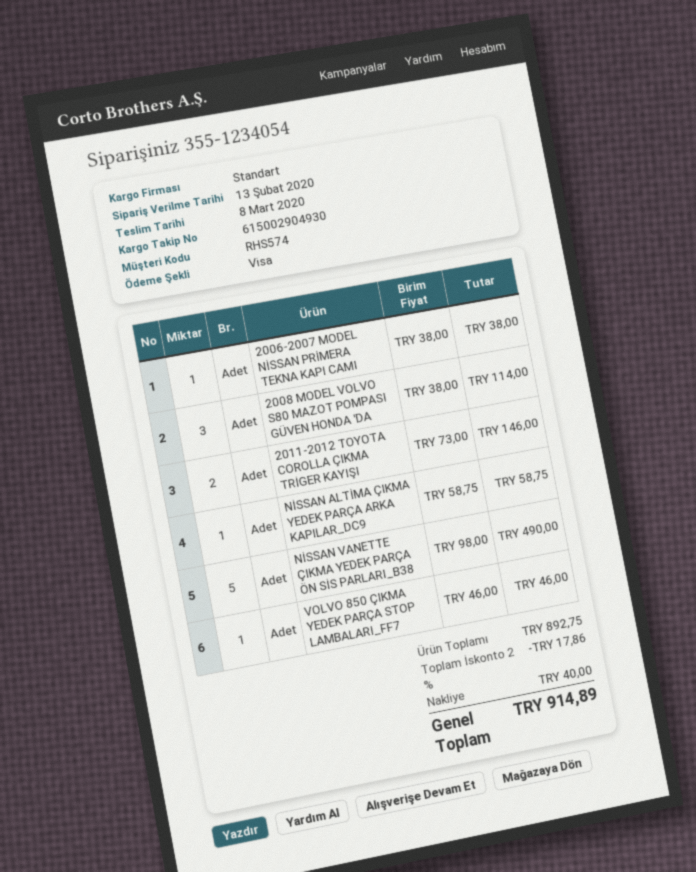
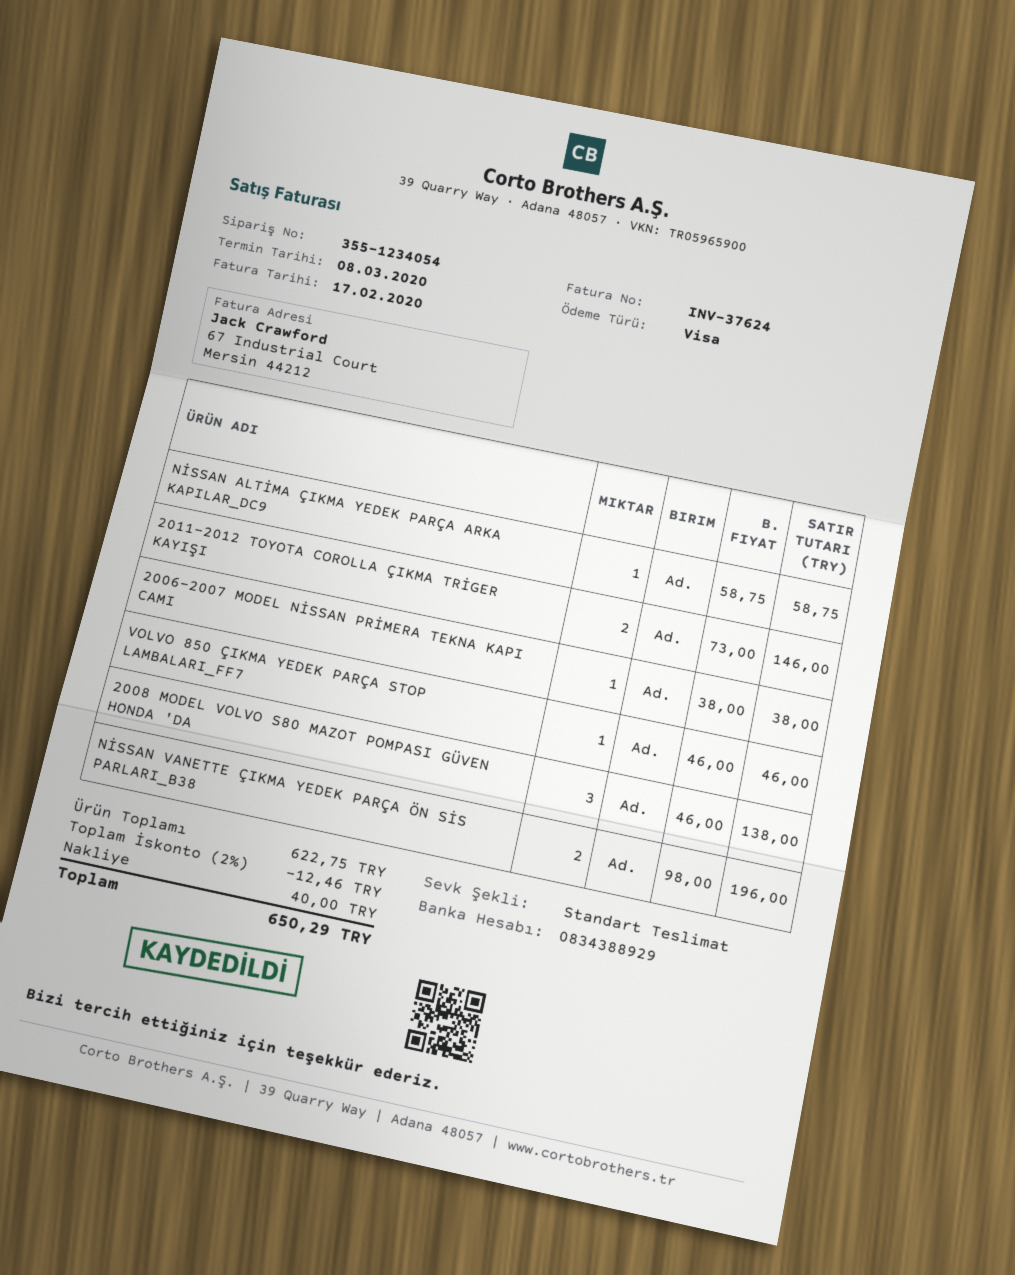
2008 MODEL VOLVO S80 MAZOT POMPASI GÜVEN HONDA 'DA: 3 x 38.00 = 114.00 -> 3 x 46.00 = 138.00
NİSSAN VANETTE ÇIKMA YEDEK PARÇA ÖN SİS PARLARI_B38: 5 x 98.00 = 490.00 -> 2 x 98.00 = 196.00
subtotal: 892.75 -> 622.75
discount: 2% = 17.86 -> 2% = 12.46
total: 914.89 -> 650.29

